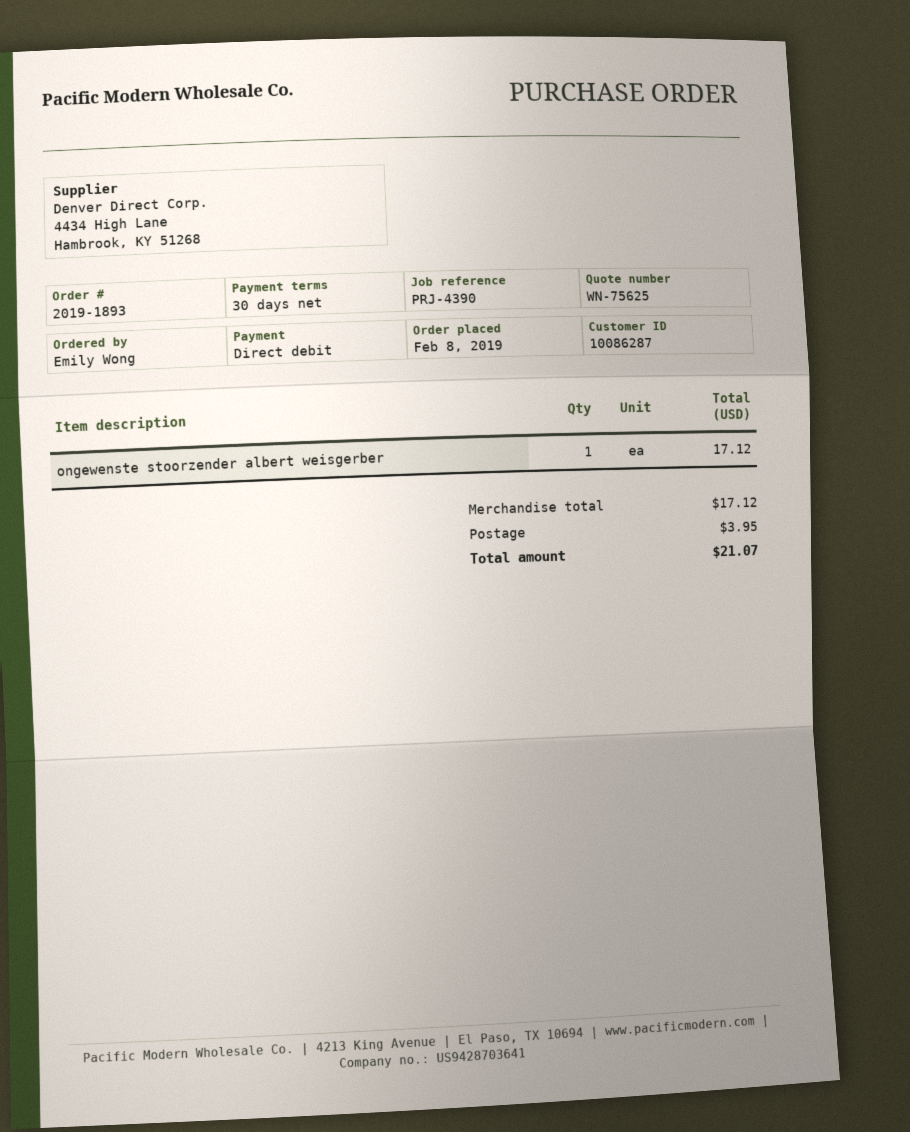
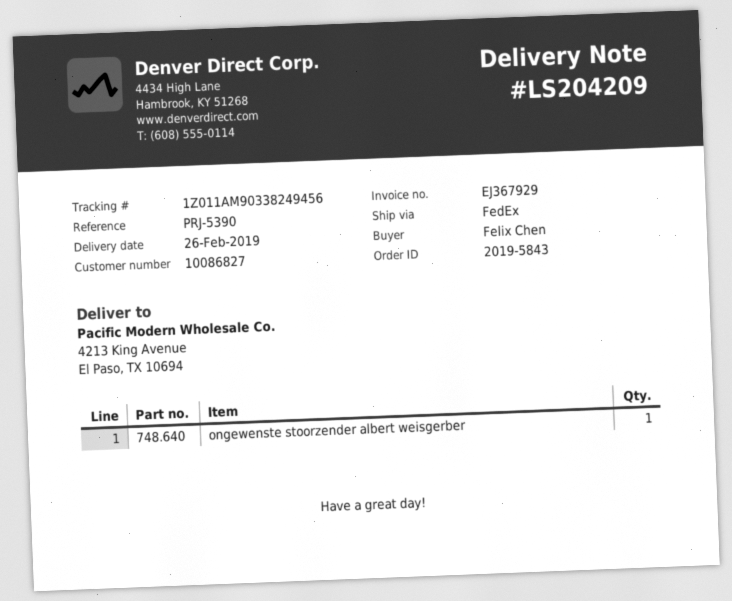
order number: 2019-1893 -> 2019-5843
customer number: 10086287 -> 10086827
reference: PRJ-4390 -> PRJ-5390
ordered by: Emily Wong -> Felix Chen

